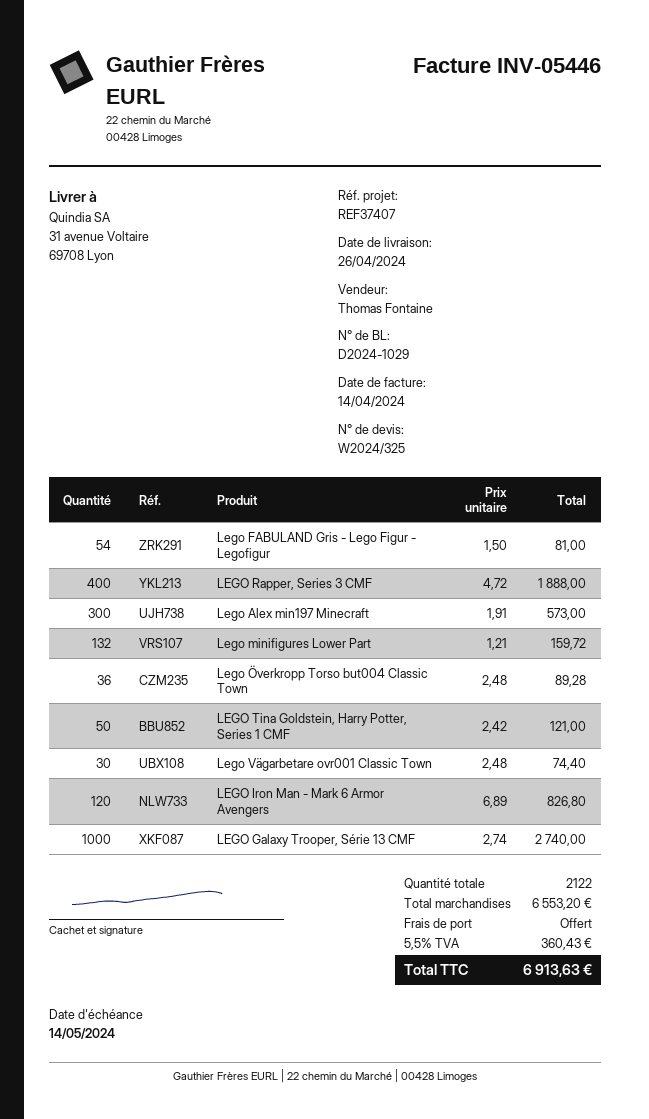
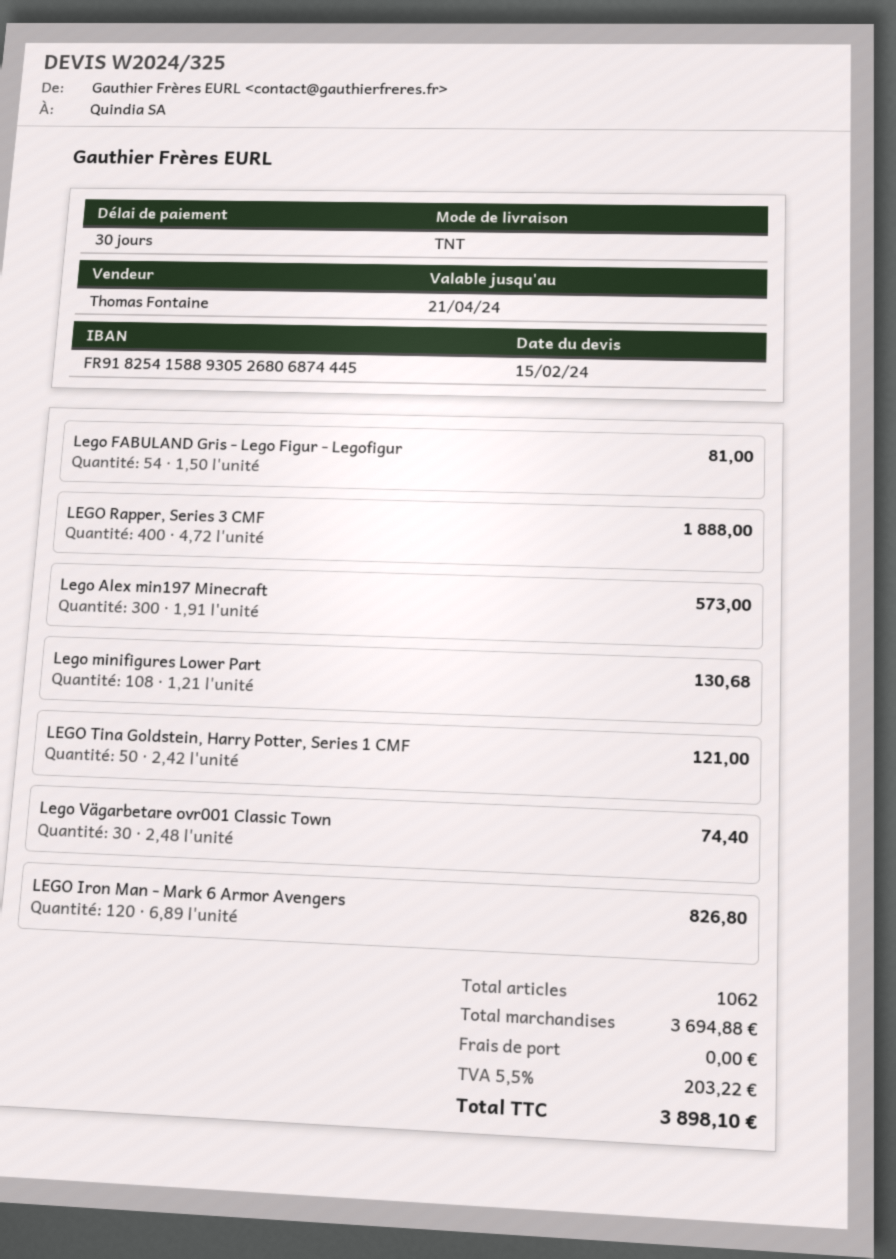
Lego minifigures Lower Part: 132 x 1.21 = 159.72 -> 108 x 1.21 = 130.68
Lego Överkropp Torso but004 Classic Town: 36 x 2.48 = 89.28 -> none
LEGO Galaxy Trooper, Série 13 CMF: 1000 x 2.74 = 2740.00 -> none
total quantity: 2122 -> 1062
subtotal: 6553.20 -> 3694.88
tax: 5.5% = 360.43 -> 5.5% = 203.22
total: 6913.63 -> 3898.10

